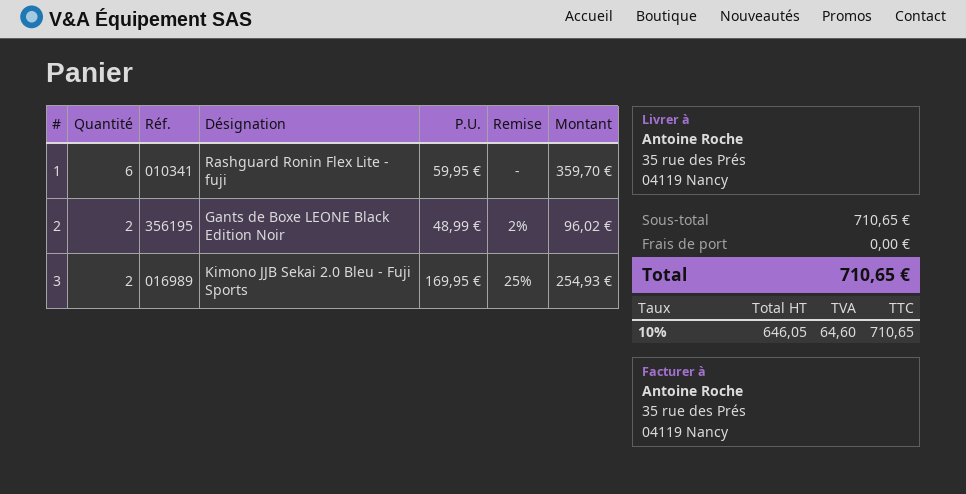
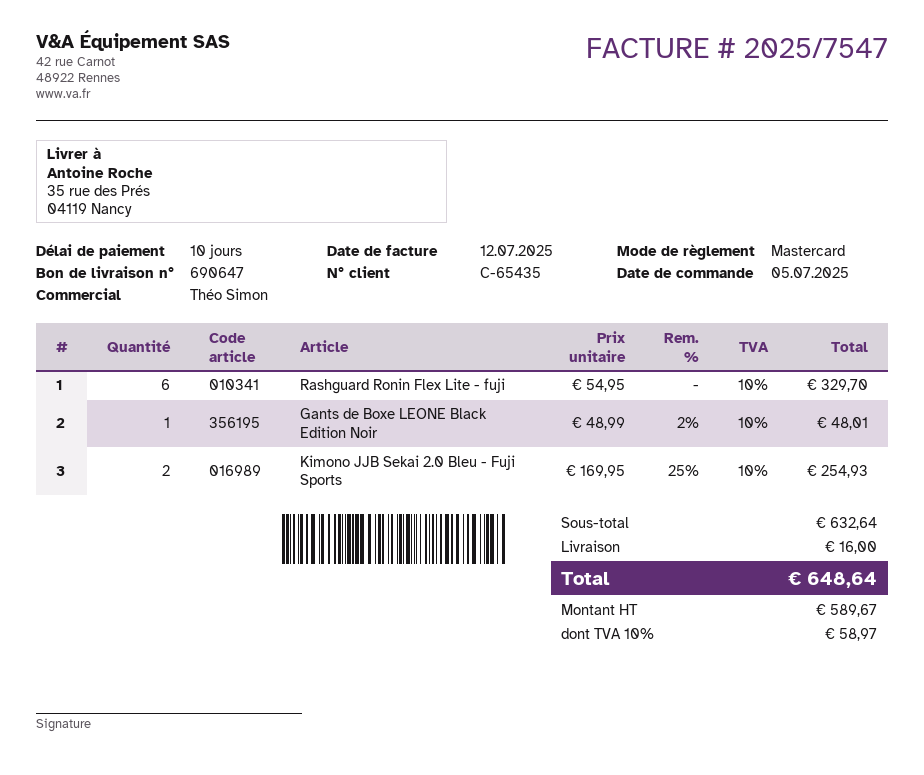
Rashguard Ronin Flex Lite - fuji: 6 x 59.95 = 359.70 -> 6 x 54.95 = 329.70
Gants de Boxe LEONE Black Edition Noir: 2 x 48.99 - 2% = 96.02 -> 1 x 48.99 - 2% = 48.01
subtotal: 710.65 -> 632.64
shipping: 0.00 -> 16.00
net: 646.05 -> 589.67
tax: 10% = 64.60 -> 10% = 58.97
total: 710.65 -> 648.64

